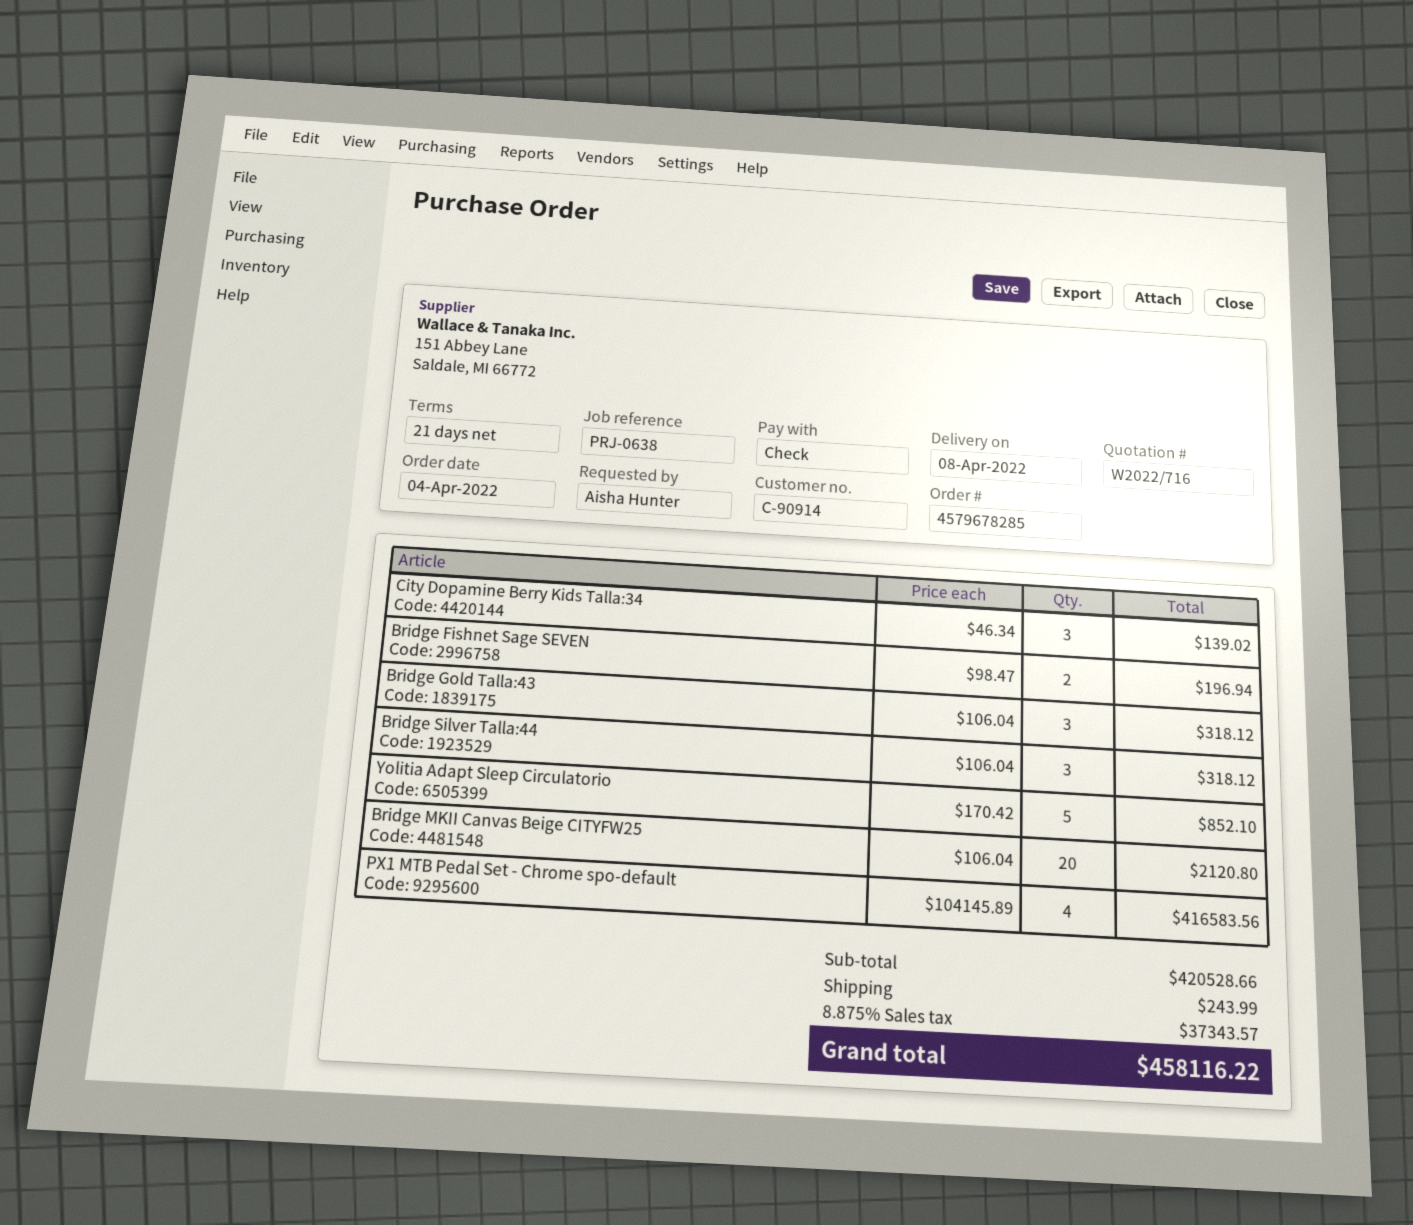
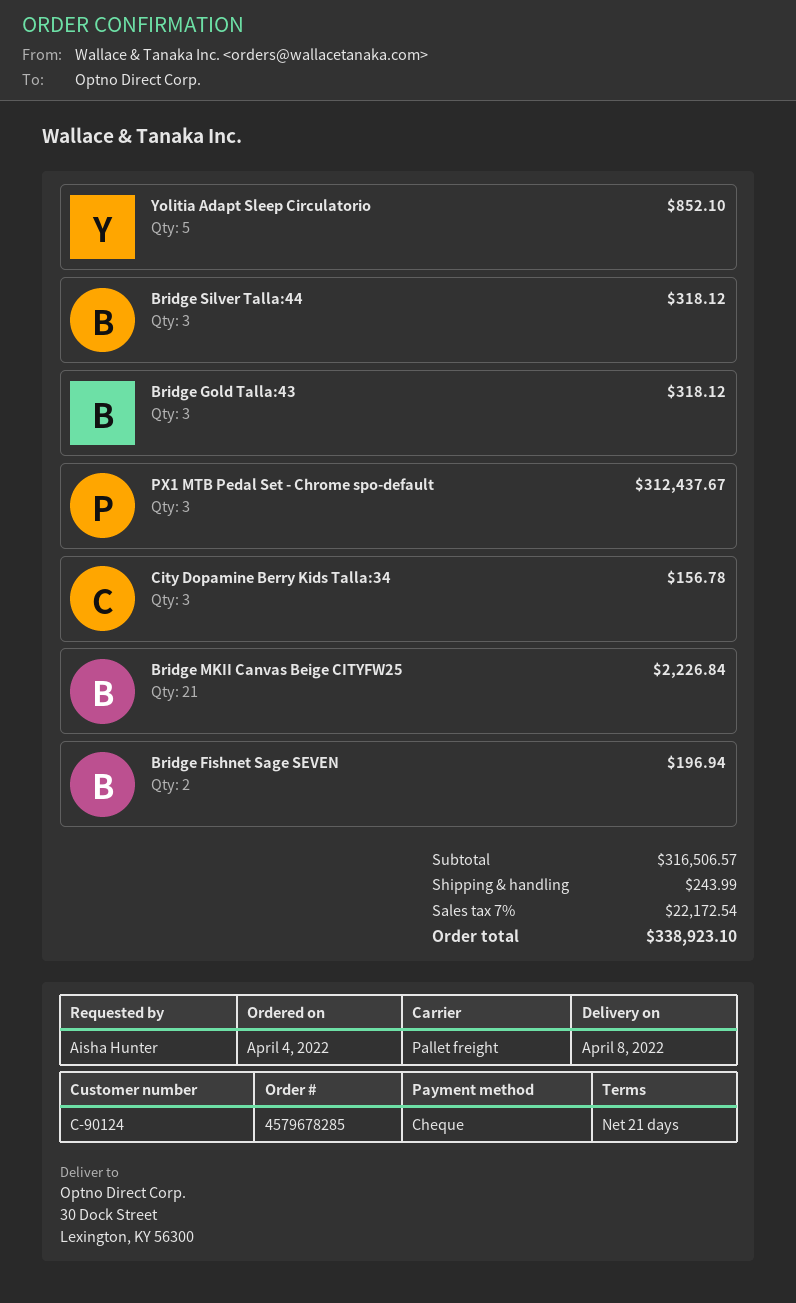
customer number: C-90914 -> C-90124
City Dopamine Berry Kids Talla:34: 3 for 139.02 -> 3 for 156.78
Bridge MKII Canvas Beige CITYFW25: 20 for 2120.80 -> 21 for 2226.84
PX1 MTB Pedal Set - Chrome spo-default: 4 for 416583.56 -> 3 for 312437.67
subtotal: 420528.66 -> 316506.57
tax: 8.875% = 37343.57 -> 7% = 22172.54
total: 458116.22 -> 338923.10

